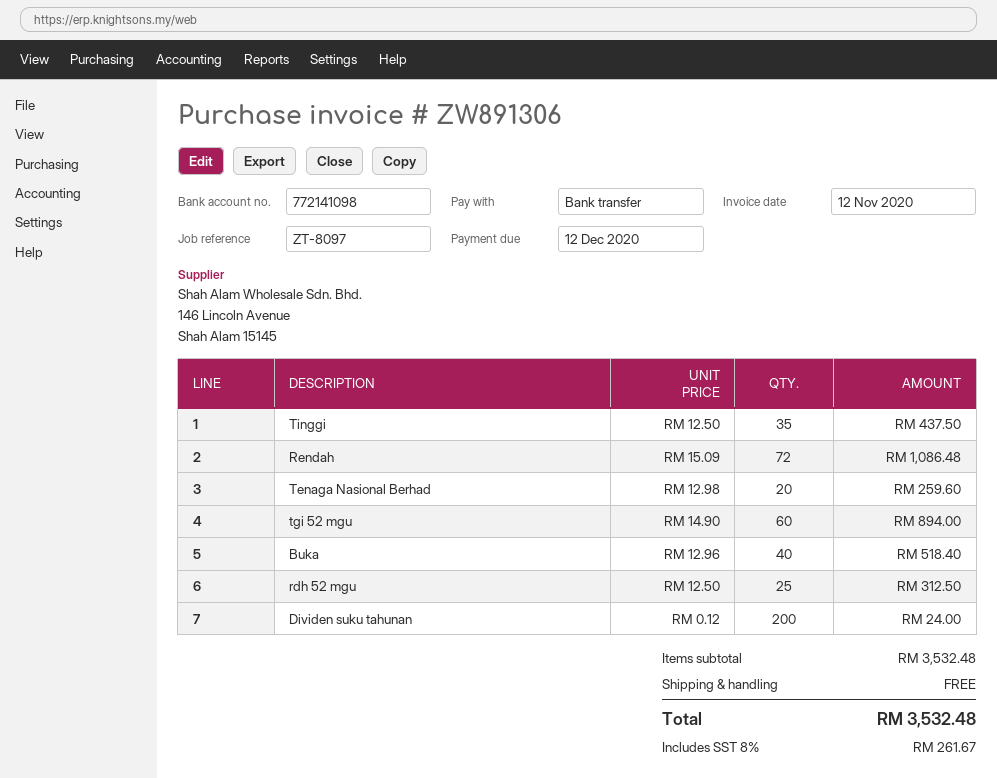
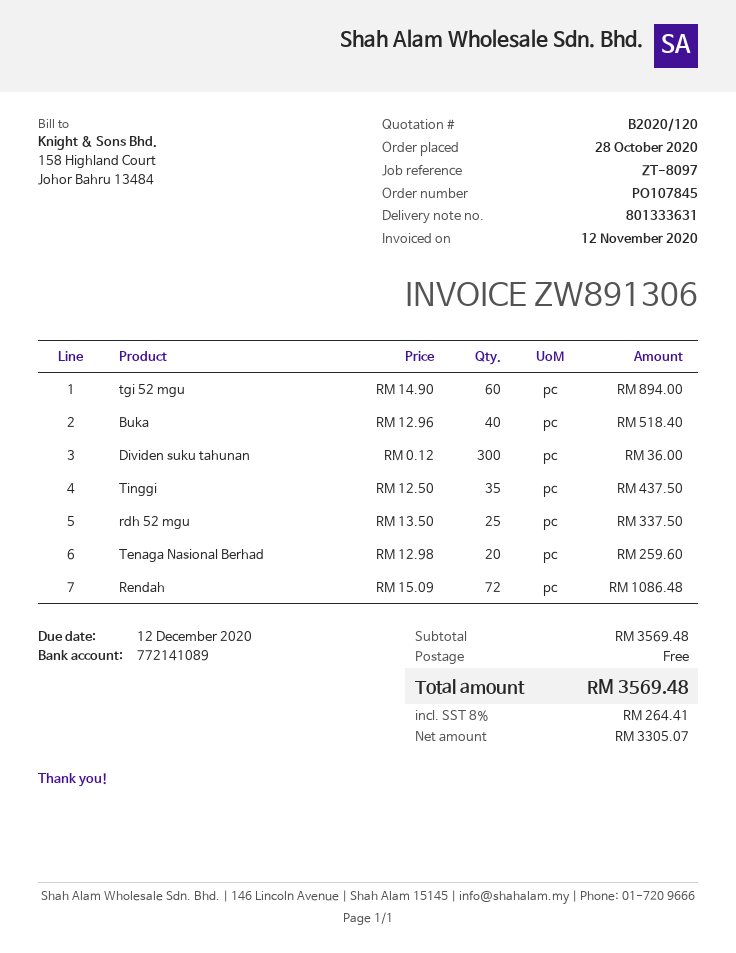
bank account: 772141098 -> 772141089
rdh 52 mgu: 25 x 12.50 = 312.50 -> 25 x 13.50 = 337.50
Dividen suku tahunan: 200 x 0.12 = 24.00 -> 300 x 0.12 = 36.00
subtotal: 3532.48 -> 3569.48
tax: 8% = 261.67 -> 8% = 264.41
total: 3532.48 -> 3569.48

